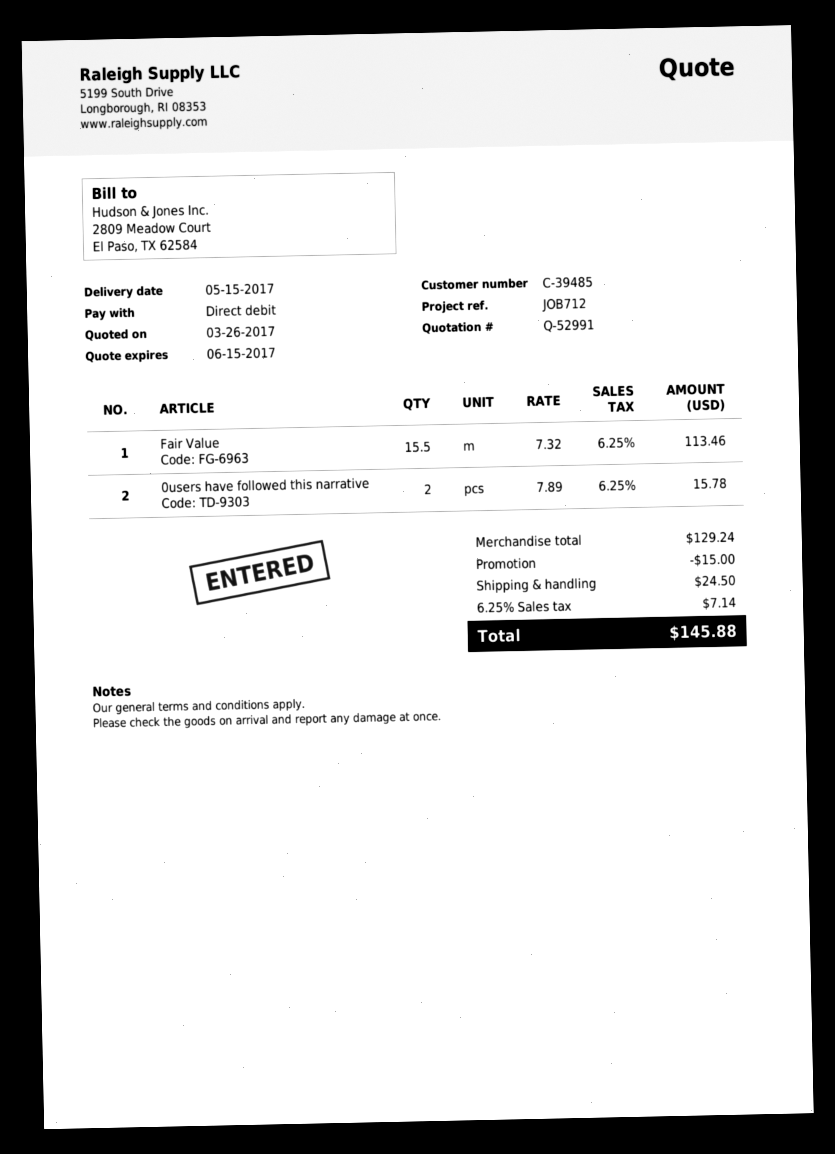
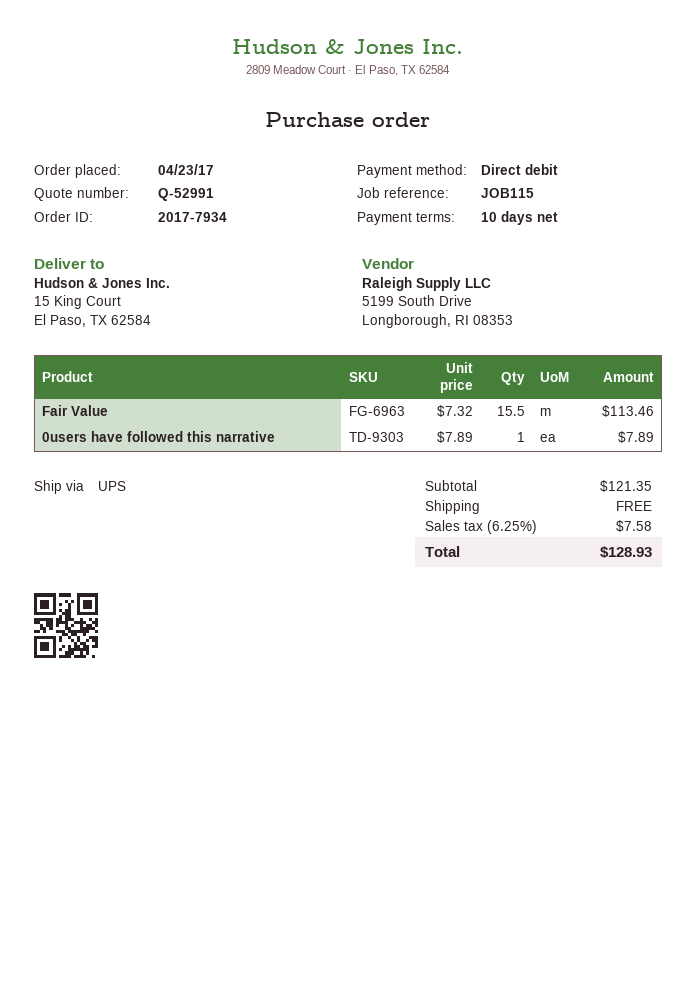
reference: JOB712 -> JOB115
0users have followed this narrative: 2 x 7.89 = 15.78 -> 1 x 7.89 = 7.89
subtotal: 129.24 -> 121.35
discount: 15.00 -> none
shipping: 24.50 -> 0.00
tax: 6.25% = 7.14 -> 6.25% = 7.58
total: 145.88 -> 128.93

